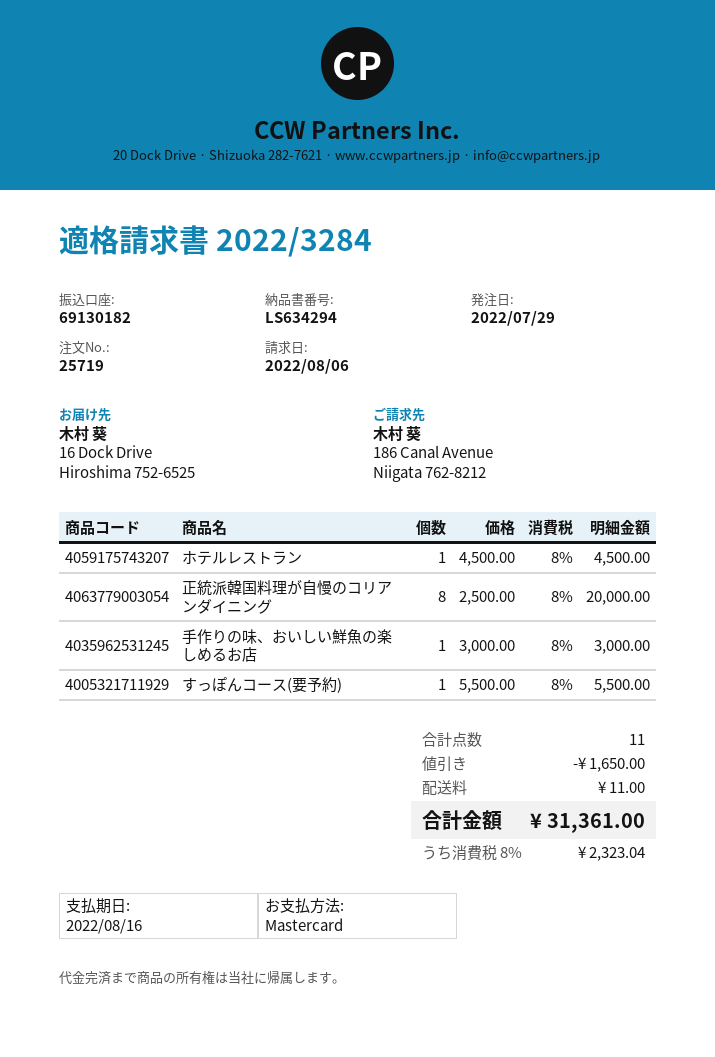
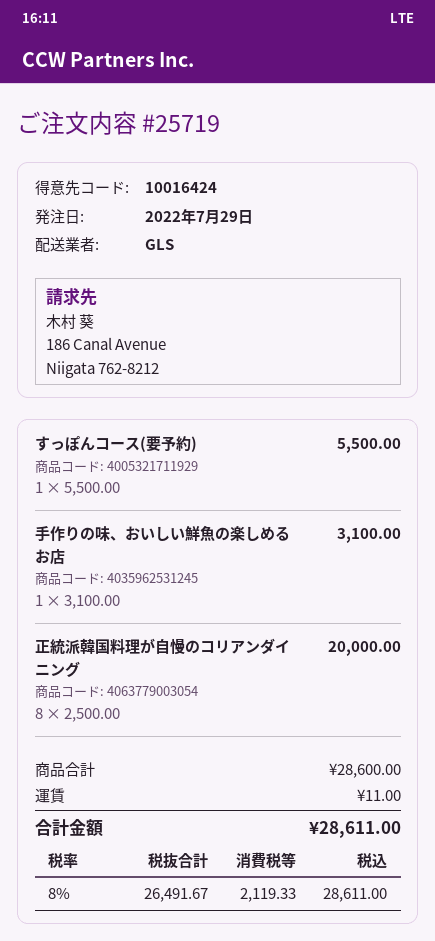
ホテルレストラン: 1 x 4500.00 = 4500.00 -> none
手作りの味、おいしい鮮魚の楽しめるお店: 1 x 3000.00 = 3000.00 -> 1 x 3100.00 = 3100.00
discount: 1650.00 -> none
tax: 8% = 2323.04 -> 8% = 2119.33
total: 31361.00 -> 28611.00

